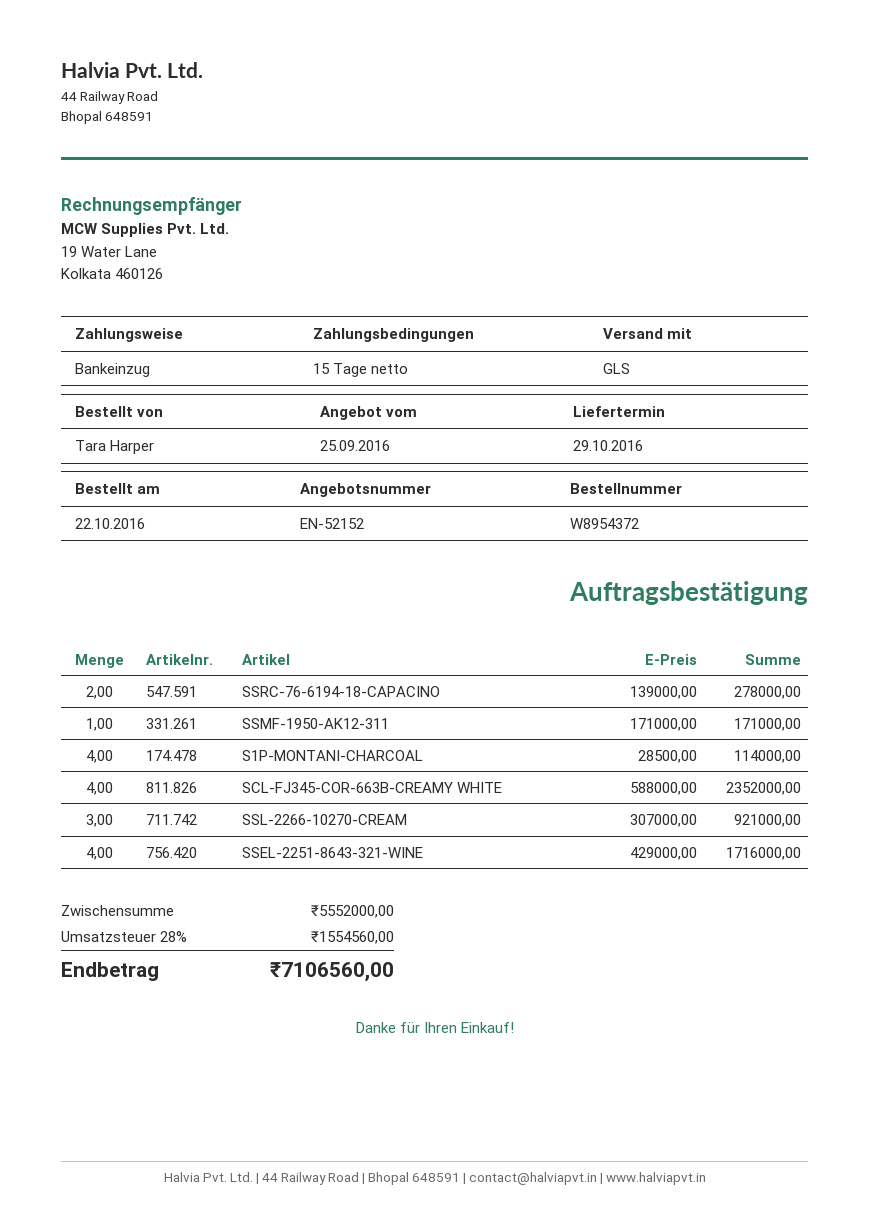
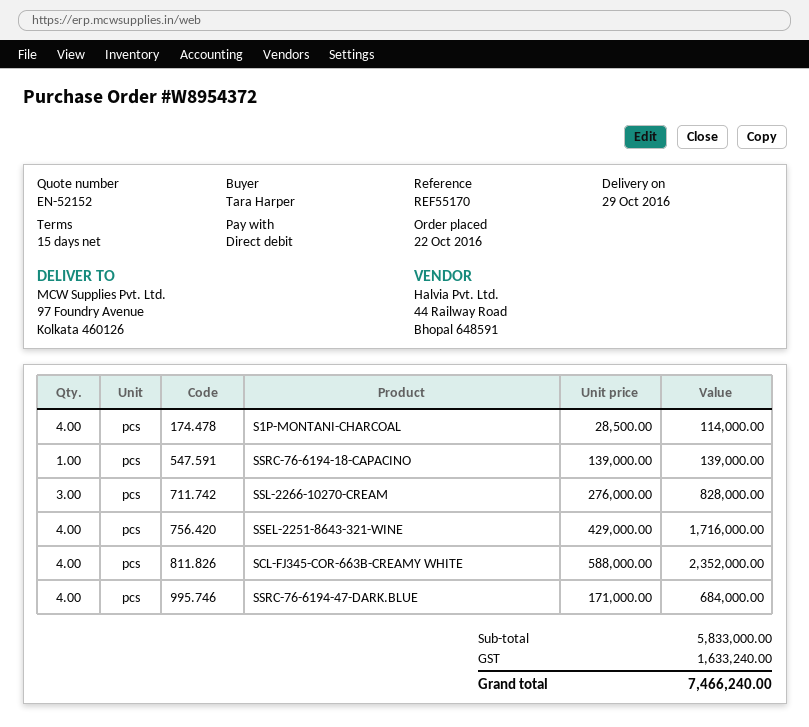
SSRC-76-6194-18-CAPACINO: 2 x 139000.00 = 278000.00 -> 1 x 139000.00 = 139000.00
SSMF-1950-AK12-311: 1 x 171000.00 = 171000.00 -> none
SSL-2266-10270-CREAM: 3 x 307000.00 = 921000.00 -> 3 x 276000.00 = 828000.00
SSRC-76-6194-47-DARK.BLUE: none -> 4 x 171000.00 = 684000.00
subtotal: 5552000.00 -> 5833000.00
tax: 1554560.00 -> 1633240.00
total: 7106560.00 -> 7466240.00

